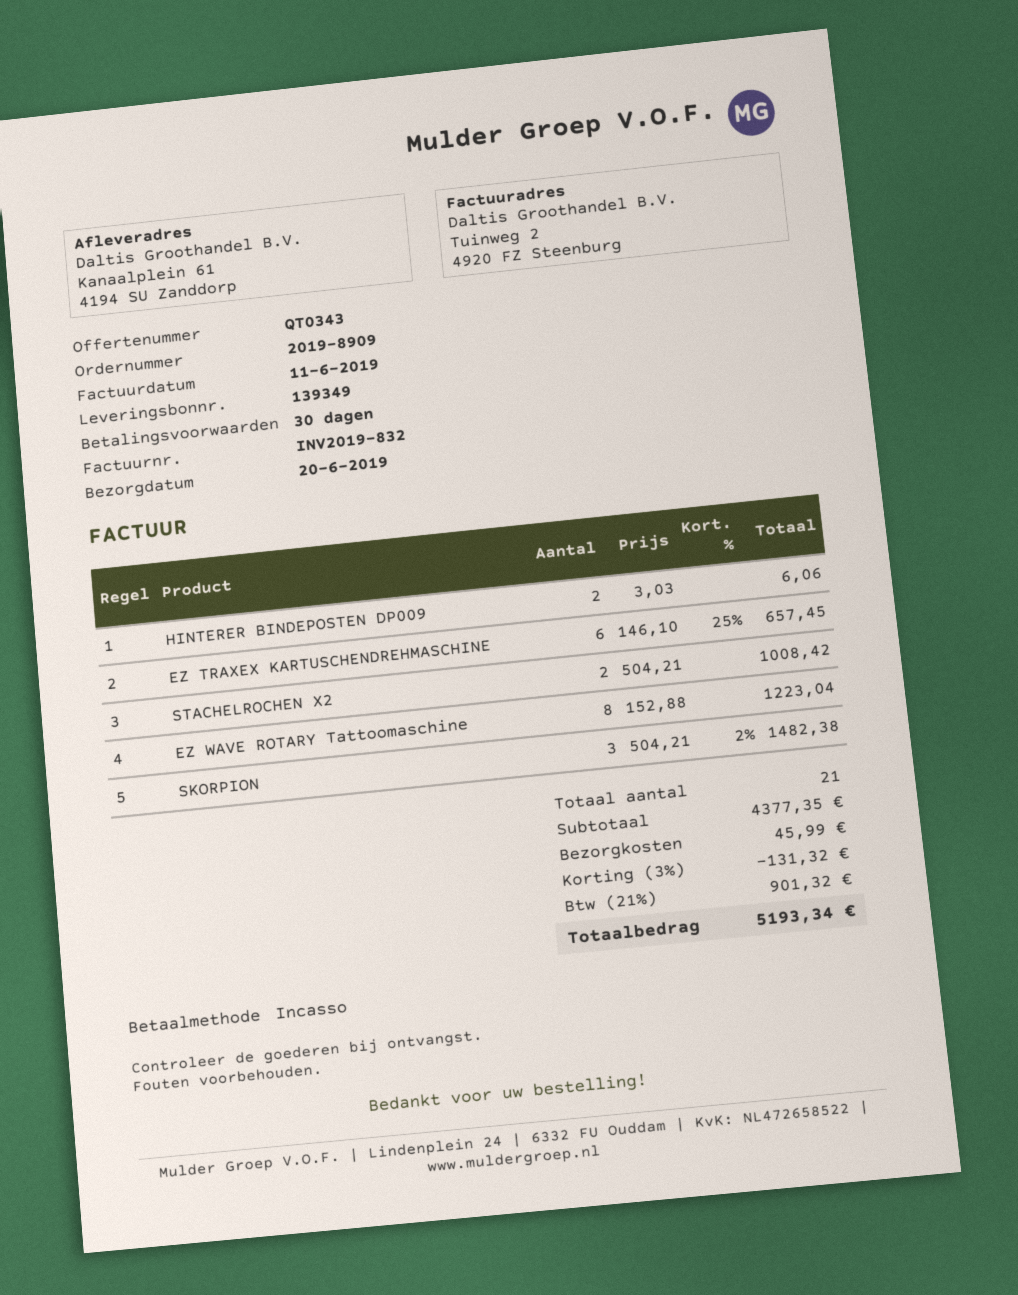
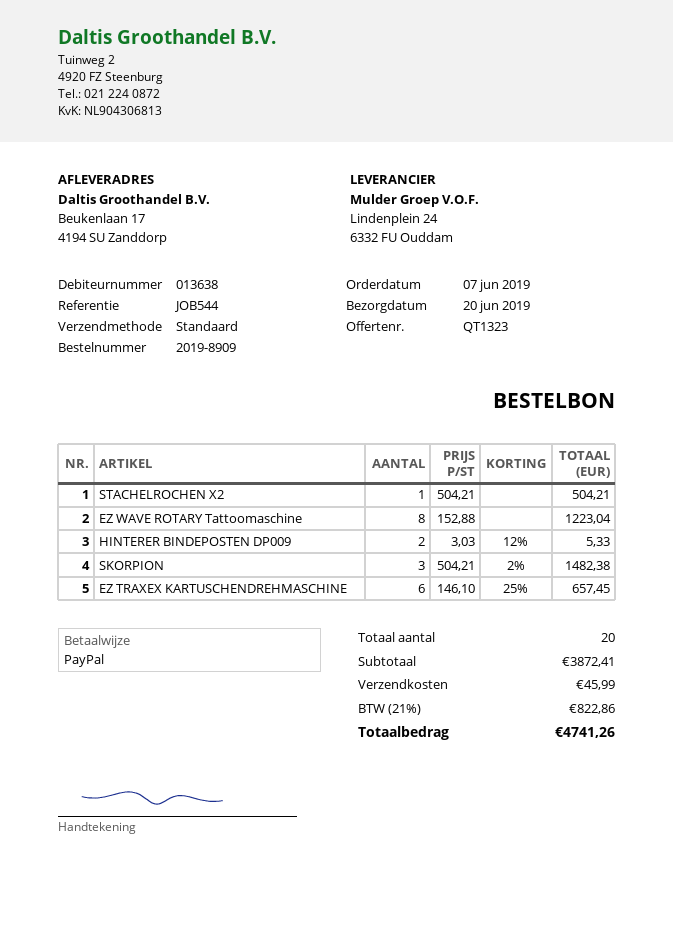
quote number: QT0343 -> QT1323
payment method: direct debit -> PayPal
ship to: Kanaalplein 61, 4194 SU Zanddorp -> Beukenlaan 17, 4194 SU Zanddorp
HINTERER BINDEPOSTEN DP009: 2 x 3.03 = 6.06 -> 2 x 3.03 - 12% = 5.33
STACHELROCHEN X2: 2 x 504.21 = 1008.42 -> 1 x 504.21 = 504.21
total quantity: 21 -> 20
subtotal: 4377.35 -> 3872.41
discount: 3% = 131.32 -> none
tax: 21% = 901.32 -> 21% = 822.86
total: 5193.34 -> 4741.26

